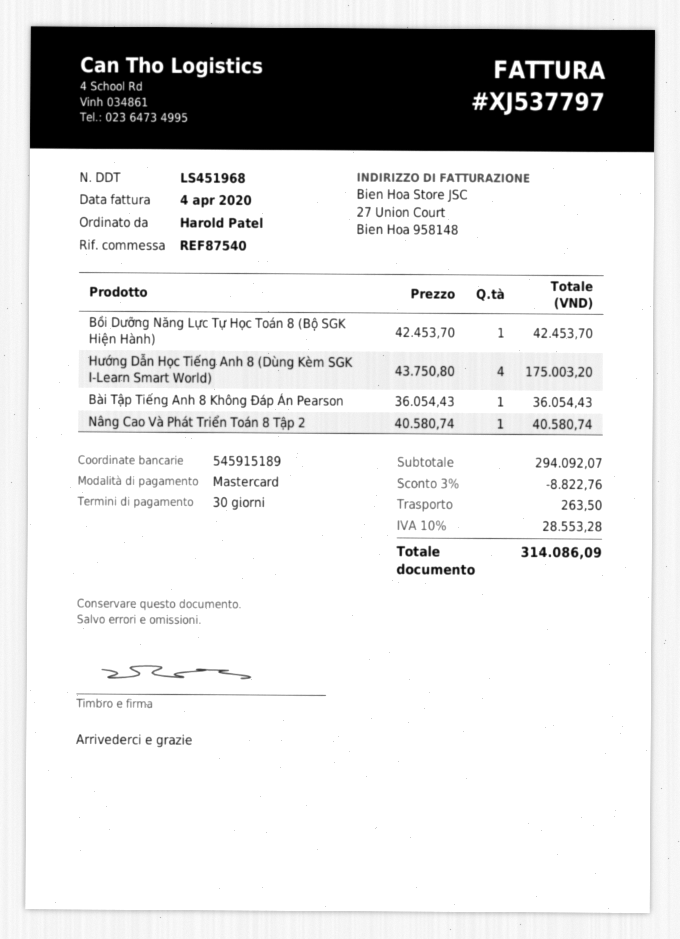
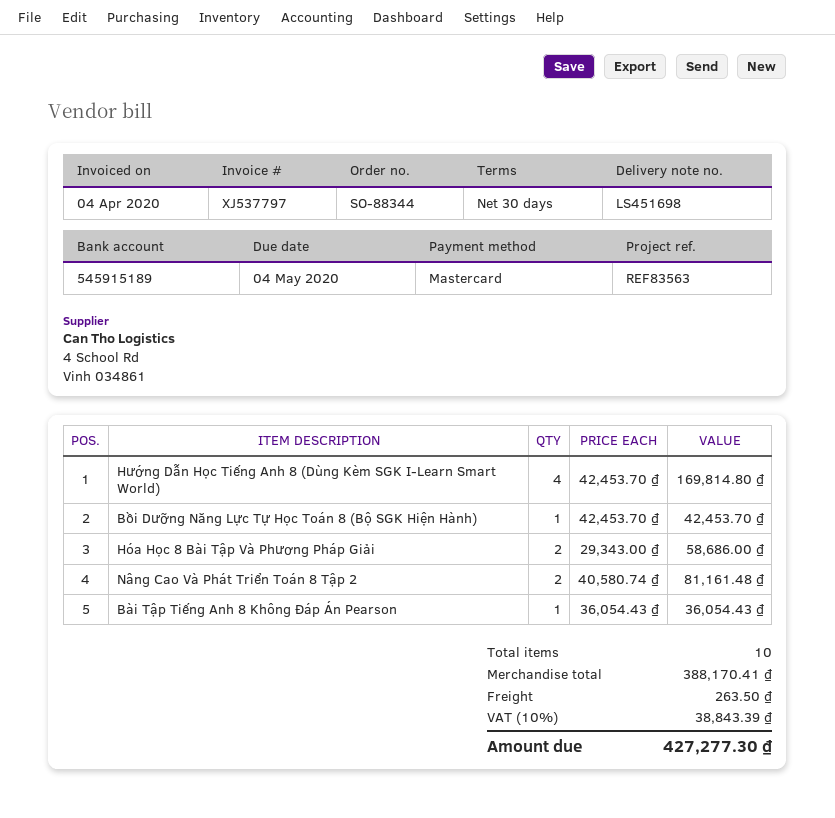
delivery note number: LS451968 -> LS451698
reference: REF87540 -> REF83563
Hướng Dẫn Học Tiếng Anh 8 (Dùng Kèm SGK I-Learn Smart World): 4 x 43750.80 = 175003.20 -> 4 x 42453.70 = 169814.80
Nâng Cao Và Phát Triển Toán 8 Tập 2: 1 x 40580.74 = 40580.74 -> 2 x 40580.74 = 81161.48
Hóa Học 8 Bài Tập Và Phương Pháp Giải: none -> 2 x 29343.00 = 58686.00
subtotal: 294092.07 -> 388170.41
discount: 3% = 8822.76 -> none
tax: 10% = 28553.28 -> 10% = 38843.39
total: 314086.09 -> 427277.30

